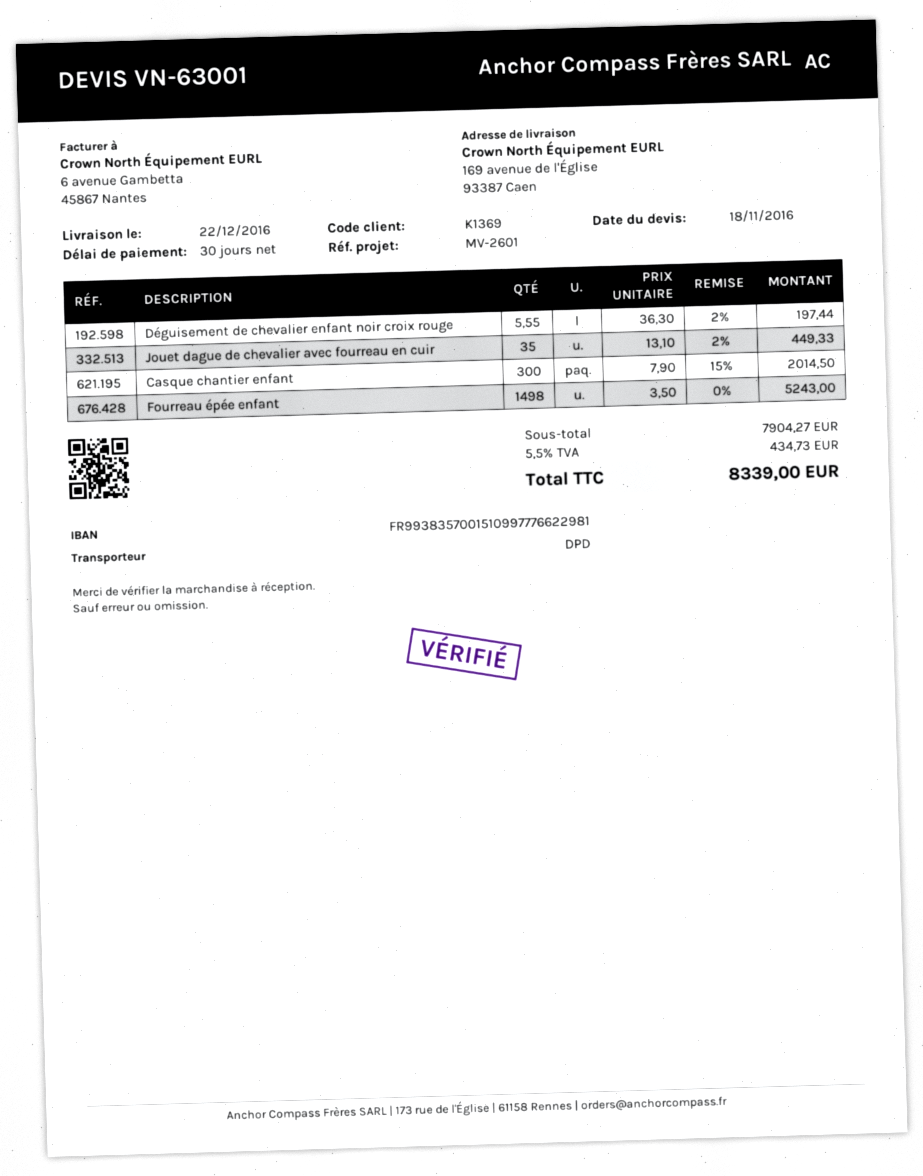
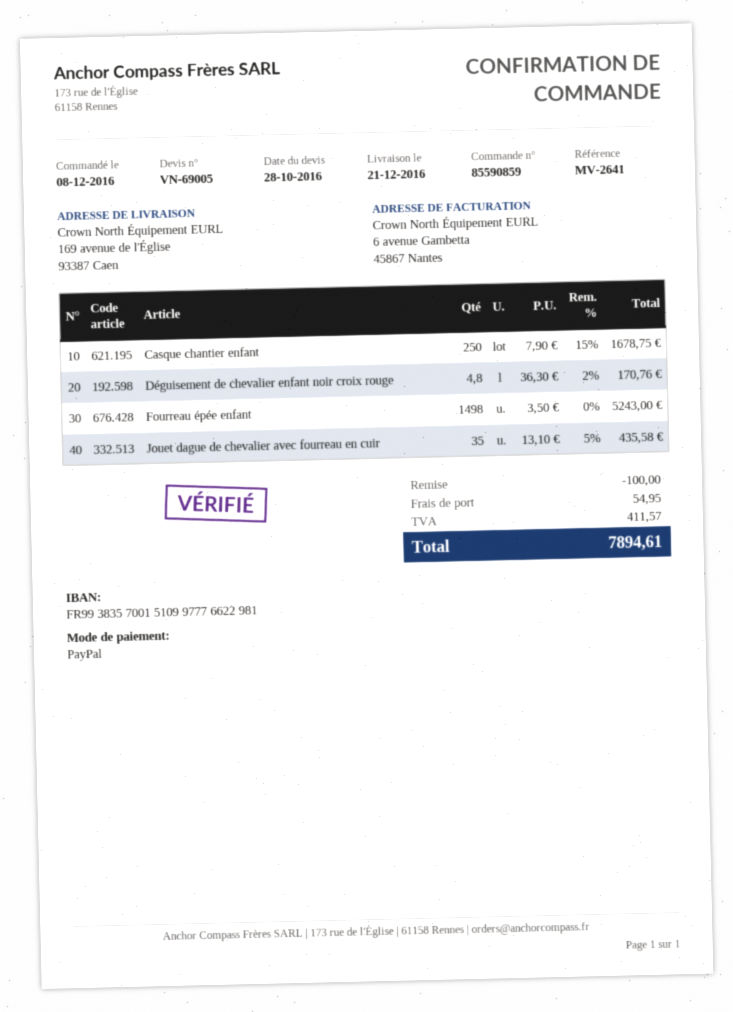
quote number: VN-63001 -> VN-69005
quote date: 2016-11-18 -> 2016-10-28
delivery date: 2016-12-22 -> 2016-12-21
reference: MV-2601 -> MV-2641
Déguisement de chevalier enfant noir croix rouge: 5.55 x 36.30 - 2% = 197.44 -> 4.8 x 36.30 - 2% = 170.76
Jouet dague de chevalier avec fourreau en cuir: 35 x 13.10 - 2% = 449.33 -> 35 x 13.10 - 5% = 435.58
Casque chantier enfant: 300 x 7.90 - 15% = 2014.50 -> 250 x 7.90 - 15% = 1678.75
discount: none -> 100.00
shipping: none -> 54.95
tax: 434.73 -> 411.57
total: 8339.00 -> 7894.61

